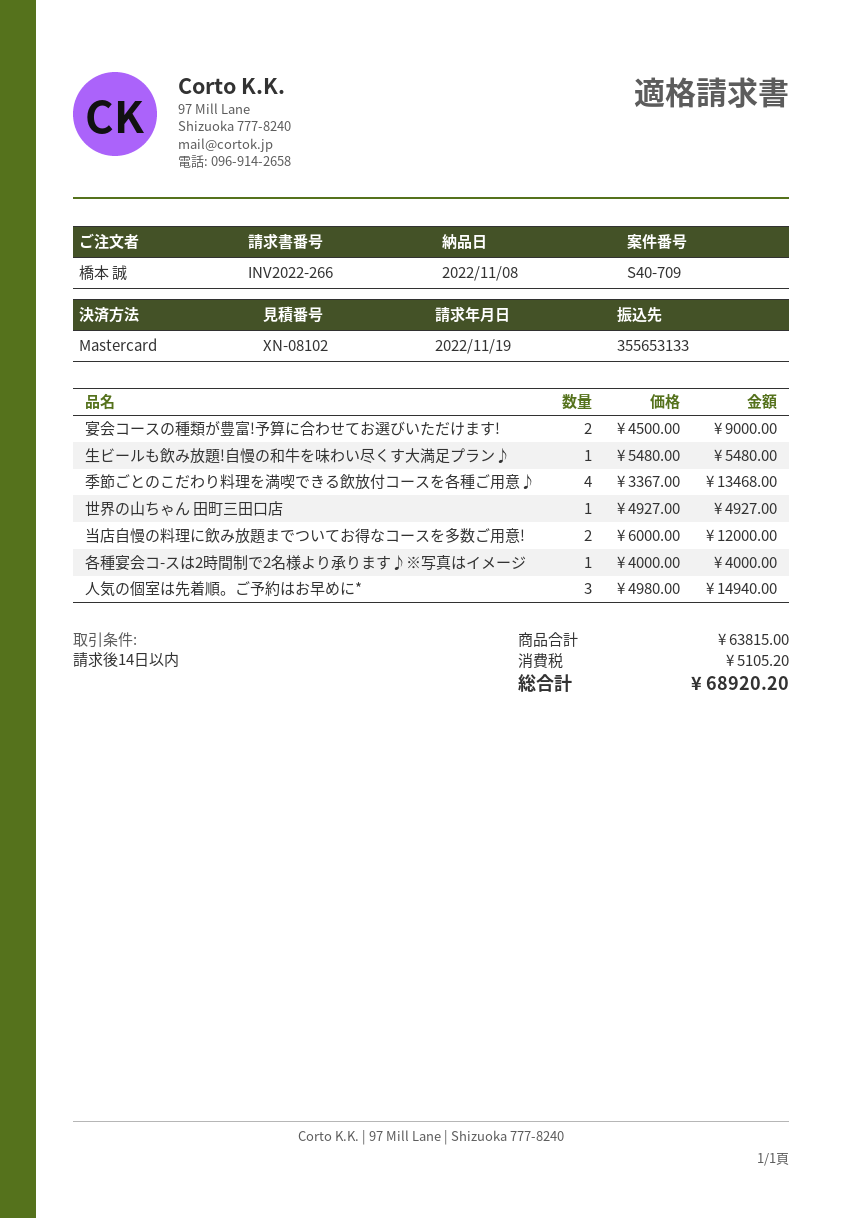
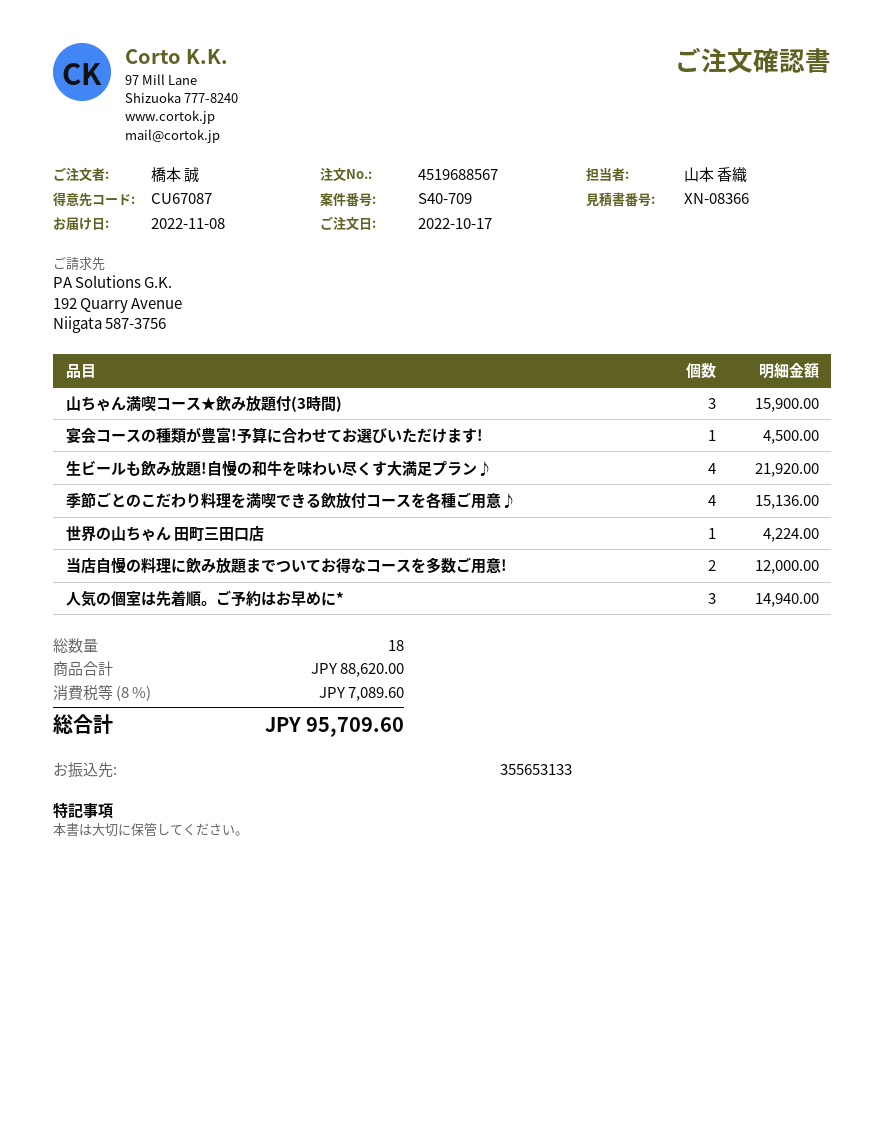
quote number: XN-08102 -> XN-08366
宴会コースの種類が豊富!予算に合わせてお選びいただけます!: 2 for 9000.00 -> 1 for 4500.00
生ビールも飲み放題!自慢の和牛を味わい尽くす大満足プラン♪: 1 for 5480.00 -> 4 for 21920.00
季節ごとのこだわり料理を満喫できる飲放付コースを各種ご用意♪: 4 for 13468.00 -> 4 for 15136.00
世界の山ちゃん 田町三田口店: 1 for 4927.00 -> 1 for 4224.00
各種宴会コ-スは2時間制で2名様より承ります♪※写真はイメージ: 1 for 4000.00 -> none
山ちゃん満喫コース★飲み放題付(3時間): none -> 3 for 15900.00
subtotal: 63815.00 -> 88620.00
tax: 5105.20 -> 7089.60
total: 68920.20 -> 95709.60

